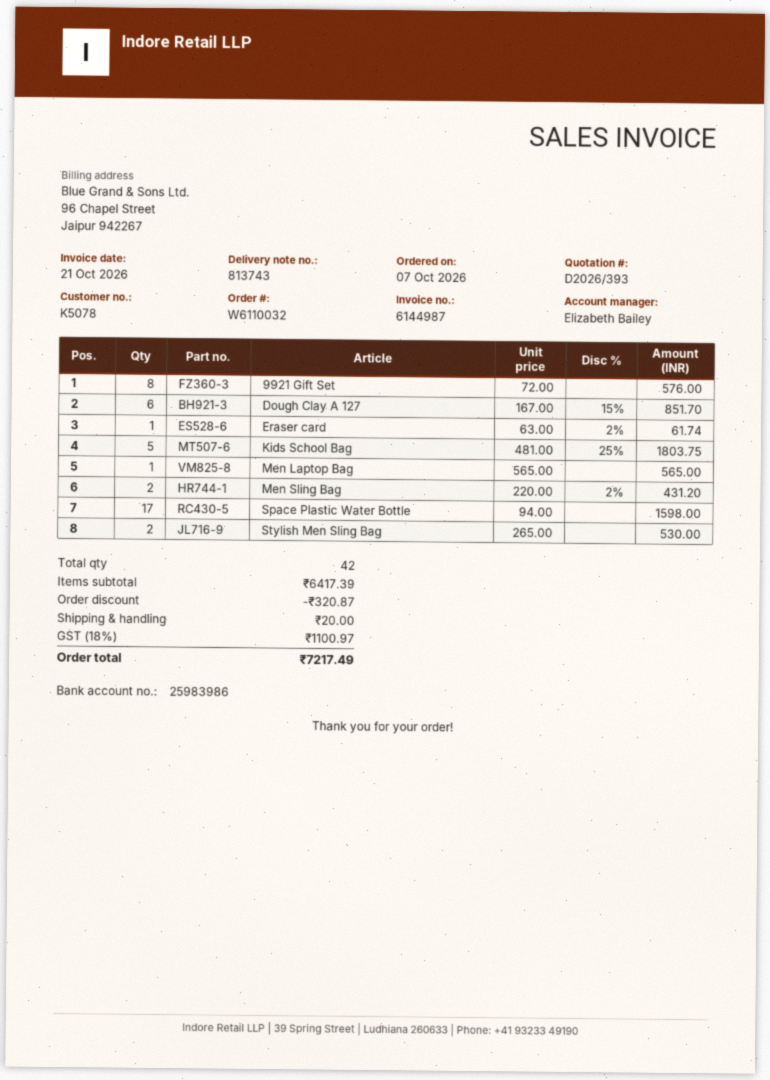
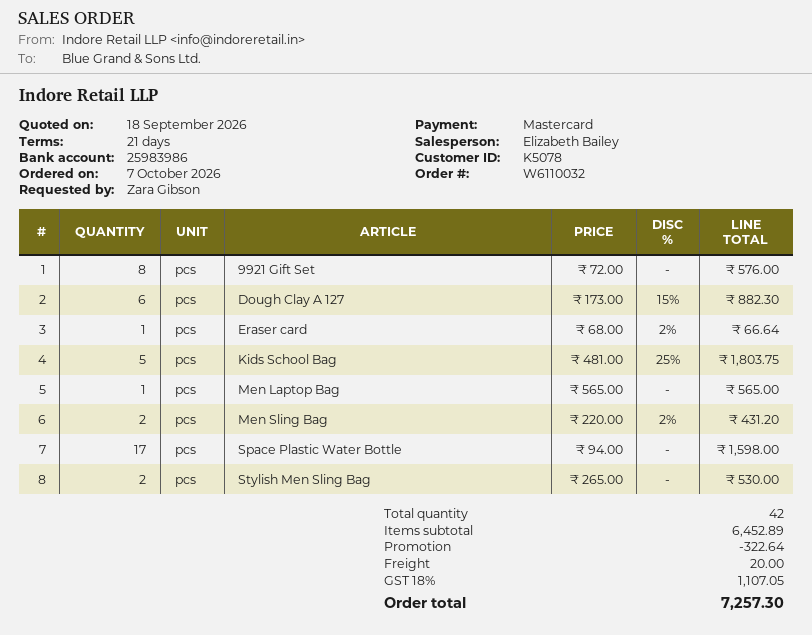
Dough Clay A 127: 6 x 167.00 - 15% = 851.70 -> 6 x 173.00 - 15% = 882.30
Eraser card: 1 x 63.00 - 2% = 61.74 -> 1 x 68.00 - 2% = 66.64
subtotal: 6417.39 -> 6452.89
discount: 320.87 -> 322.64
tax: 18% = 1100.97 -> 18% = 1107.05
total: 7217.49 -> 7257.30

